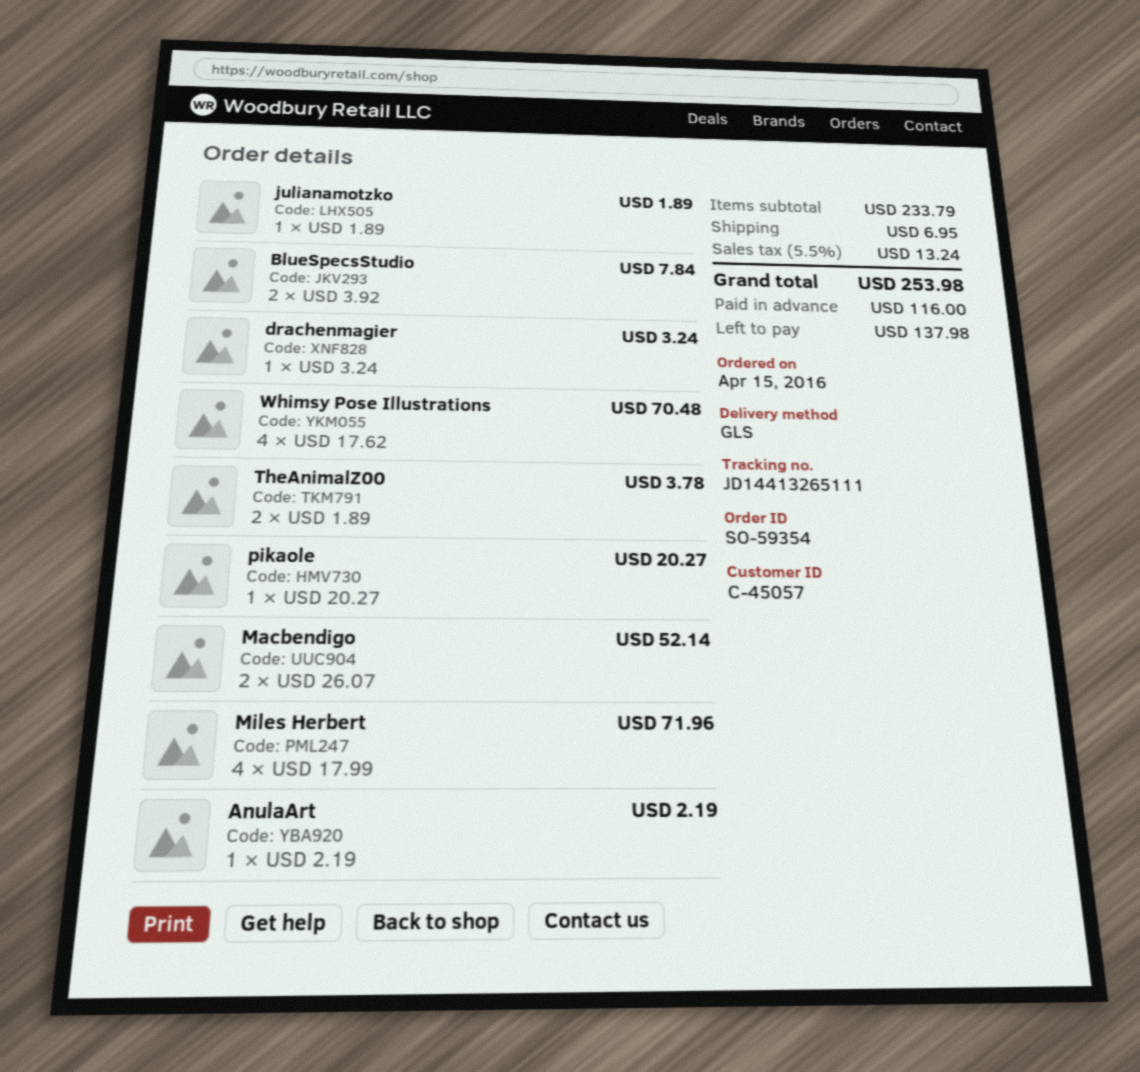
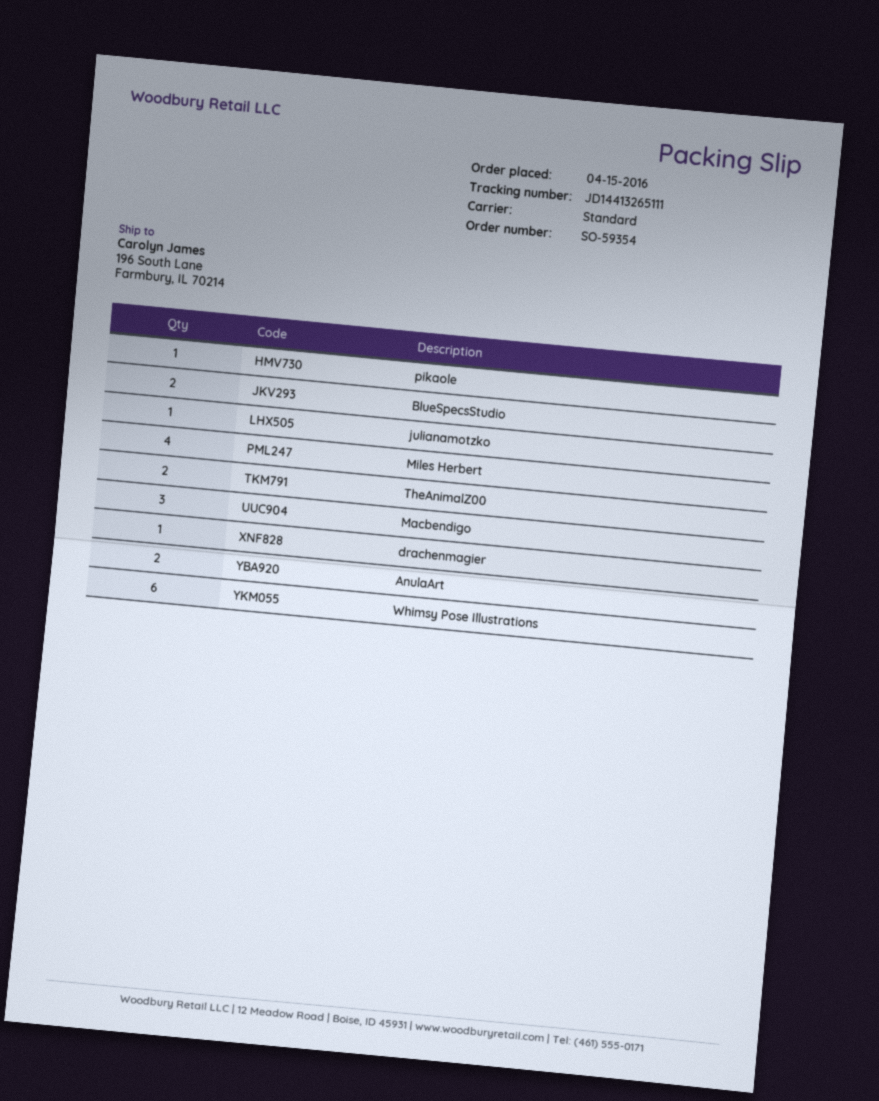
shipping method: GLS -> standard
Whimsy Pose Illustrations: 4 -> 6
Macbendigo: 2 -> 3
AnulaArt: 1 -> 2

